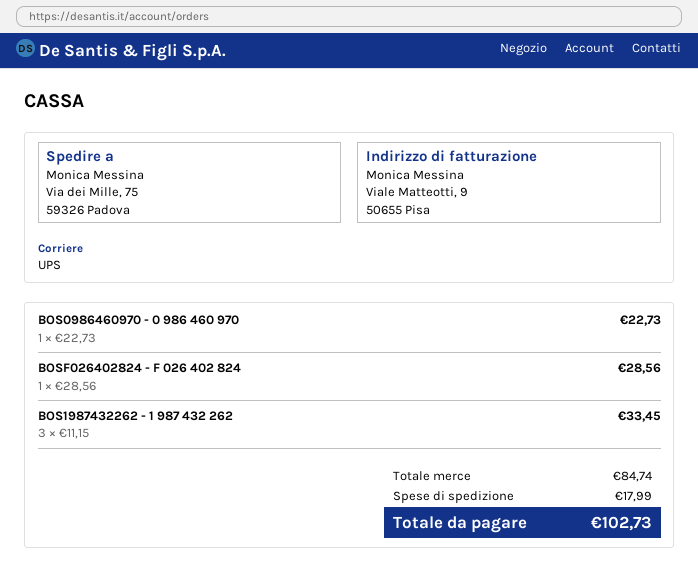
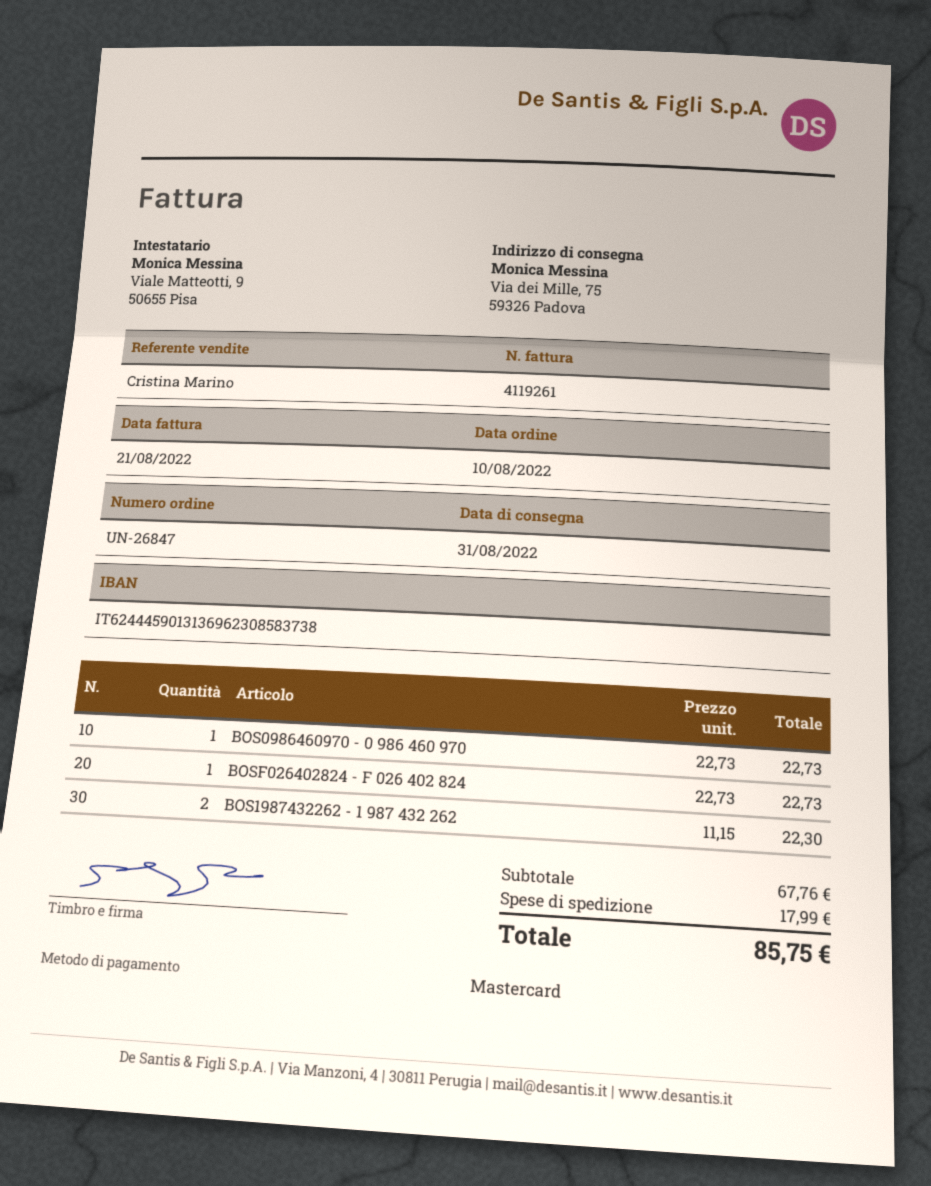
BOSF026402824 - F 026 402 824: 1 x 28.56 = 28.56 -> 1 x 22.73 = 22.73
BOS1987432262 - 1 987 432 262: 3 x 11.15 = 33.45 -> 2 x 11.15 = 22.30
subtotal: 84.74 -> 67.76
total: 102.73 -> 85.75

